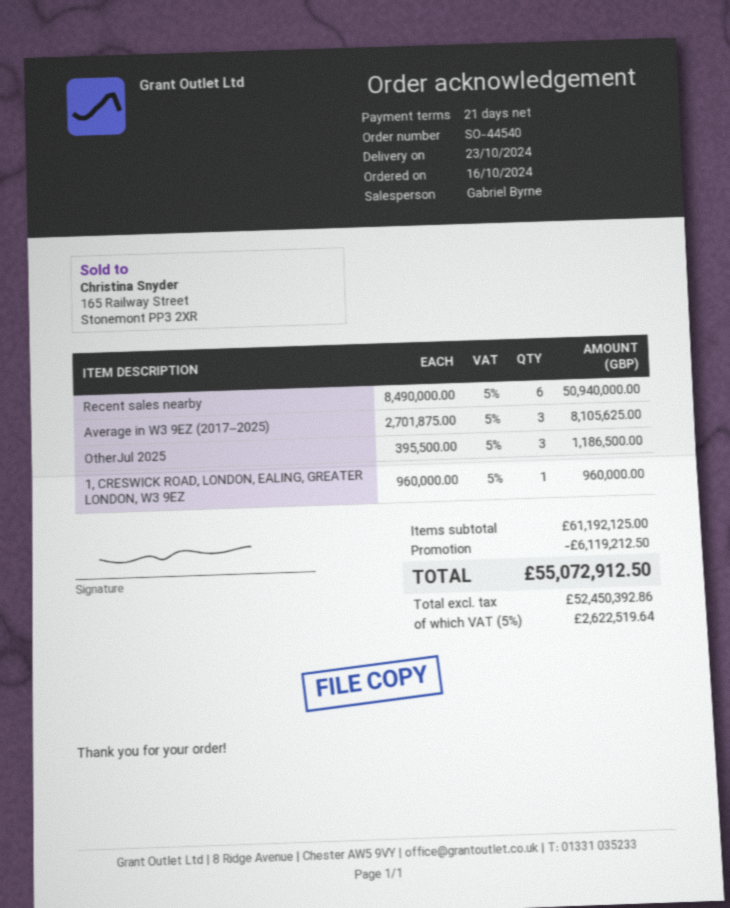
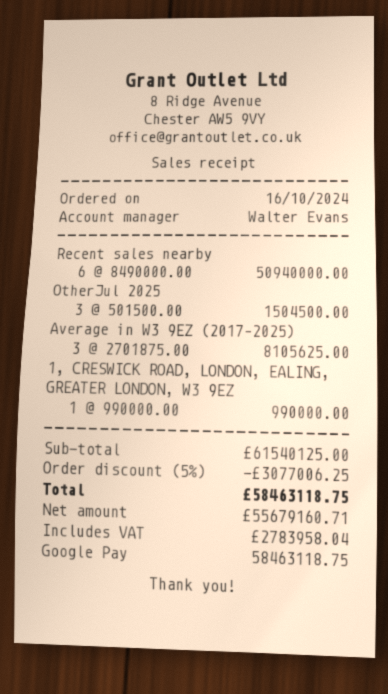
sales rep: Gabriel Byrne -> Walter Evans
OtherJul 2025: 3 x 395500.00 = 1186500.00 -> 3 x 501500.00 = 1504500.00
1, CRESWICK ROAD, LONDON, EALING, GREATER LONDON, W3 9EZ: 1 x 960000.00 = 960000.00 -> 1 x 990000.00 = 990000.00
subtotal: 61192125.00 -> 61540125.00
discount: 6119212.50 -> 3077006.25
net: 52450392.86 -> 55679160.71
tax: 2622519.64 -> 2783958.04
total: 55072912.50 -> 58463118.75

